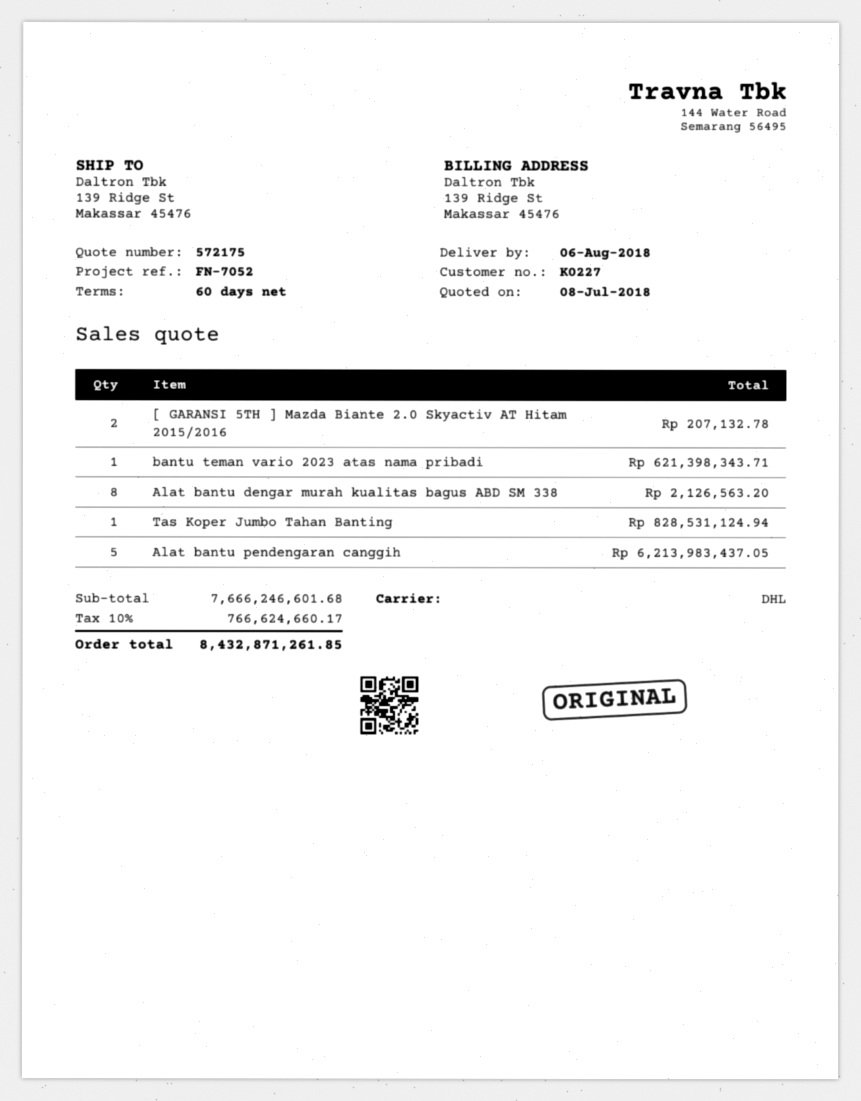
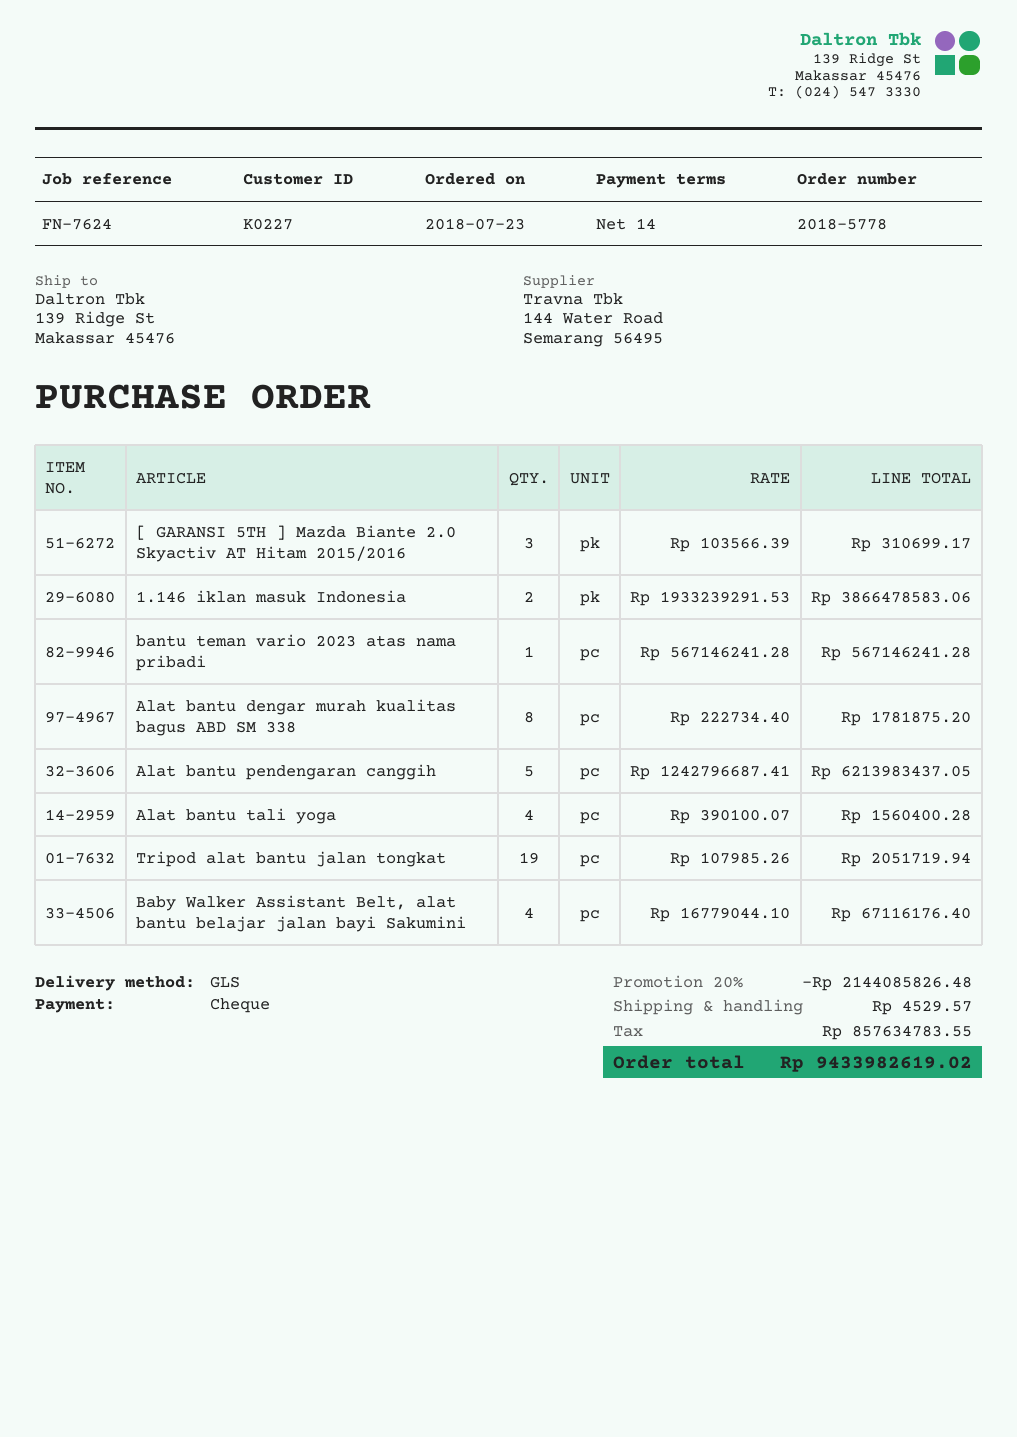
payment terms: 60 days -> 14 days
reference: FN-7052 -> FN-7624
shipping method: DHL -> GLS
[ GARANSI 5TH ] Mazda Biante 2.0 Skyactiv AT Hitam 2015/2016: 2 for 207132.78 -> 3 for 310699.17
bantu teman vario 2023 atas nama pribadi: 1 for 621398343.71 -> 1 for 567146241.28
Alat bantu dengar murah kualitas bagus ABD SM 338: 8 for 2126563.20 -> 8 for 1781875.20
Tas Koper Jumbo Tahan Banting: 1 for 828531124.94 -> none
1.146 iklan masuk Indonesia: none -> 2 for 3866478583.06
Alat bantu tali yoga: none -> 4 for 1560400.28
Tripod alat bantu jalan tongkat: none -> 19 for 2051719.94
Baby Walker Assistant Belt, alat bantu belajar jalan bayi Sakumini: none -> 4 for 67116176.40
discount: none -> 20% = 2144085826.48
shipping: none -> 4529.57
tax: 766624660.17 -> 857634783.55
total: 8432871261.85 -> 9433982619.02

